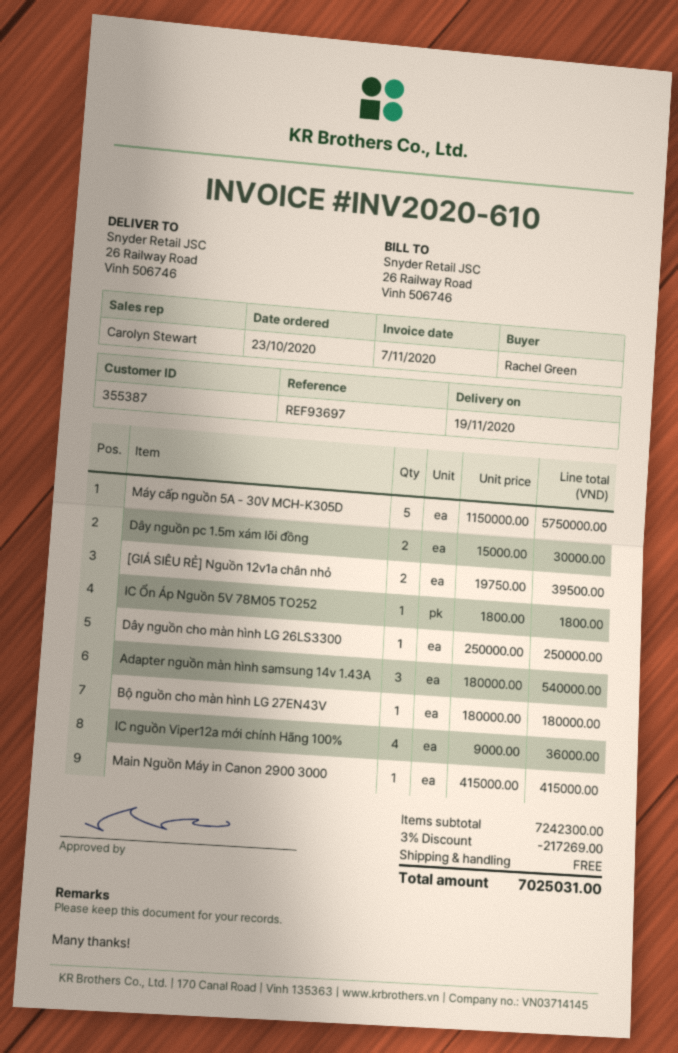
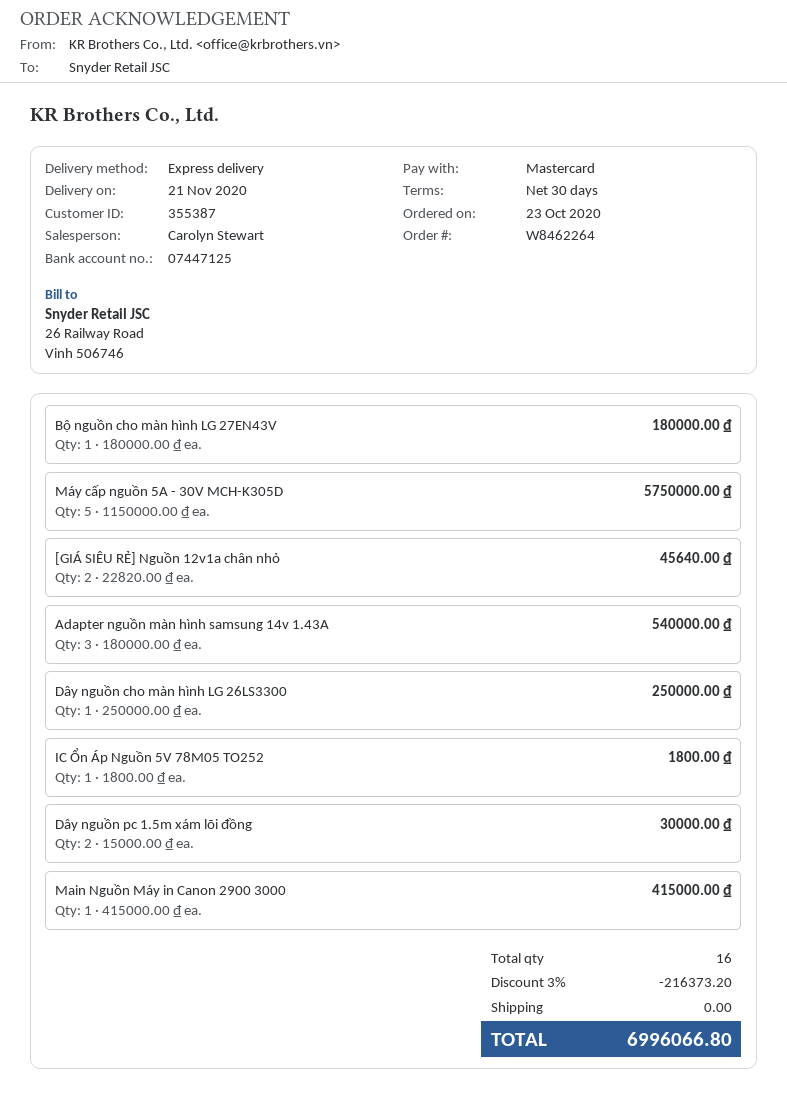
delivery date: 2020-11-19 -> 2020-11-21
[GIÁ SIÊU RẺ] Nguồn 12v1a chân nhỏ: 2 x 19750.00 = 39500.00 -> 2 x 22820.00 = 45640.00
IC nguồn Viper12a mới chính Hãng 100%: 4 x 9000.00 = 36000.00 -> none
discount: 3% = 217269.00 -> 3% = 216373.20
total: 7025031.00 -> 6996066.80

